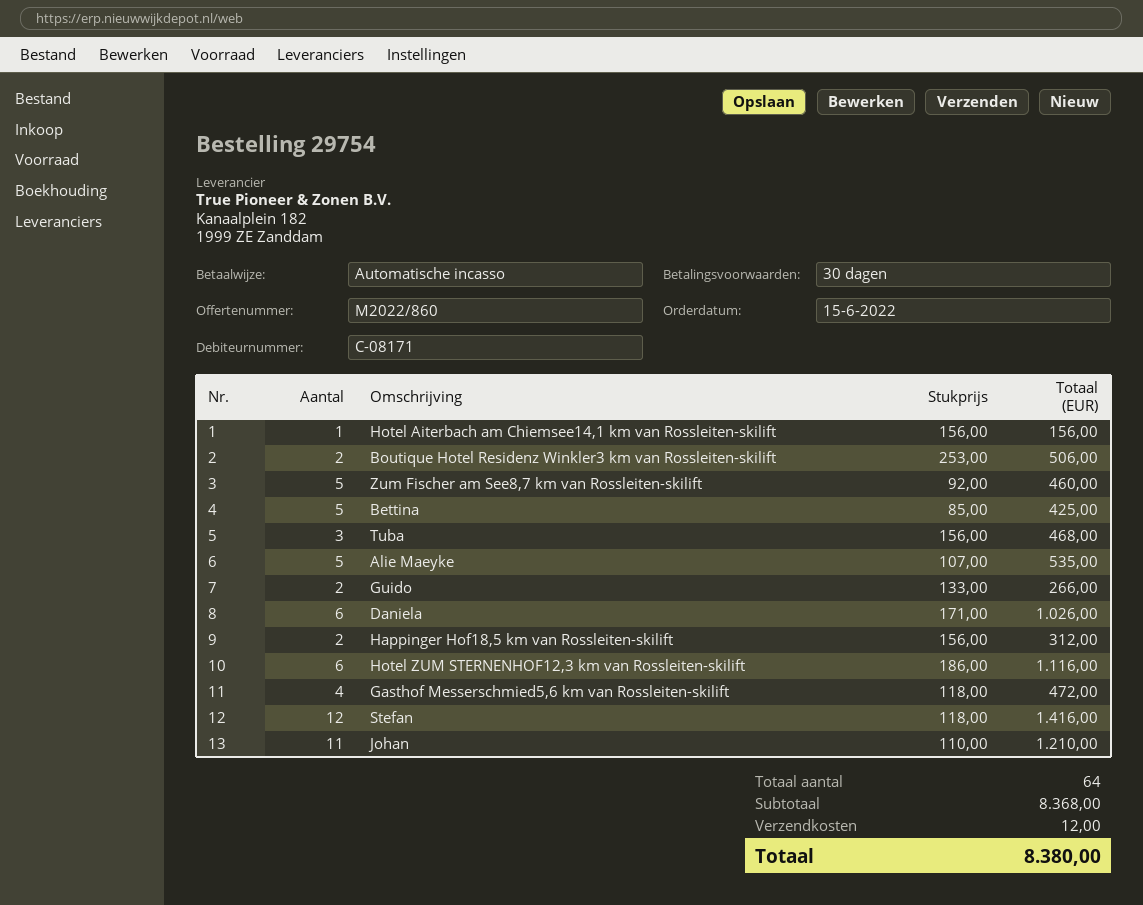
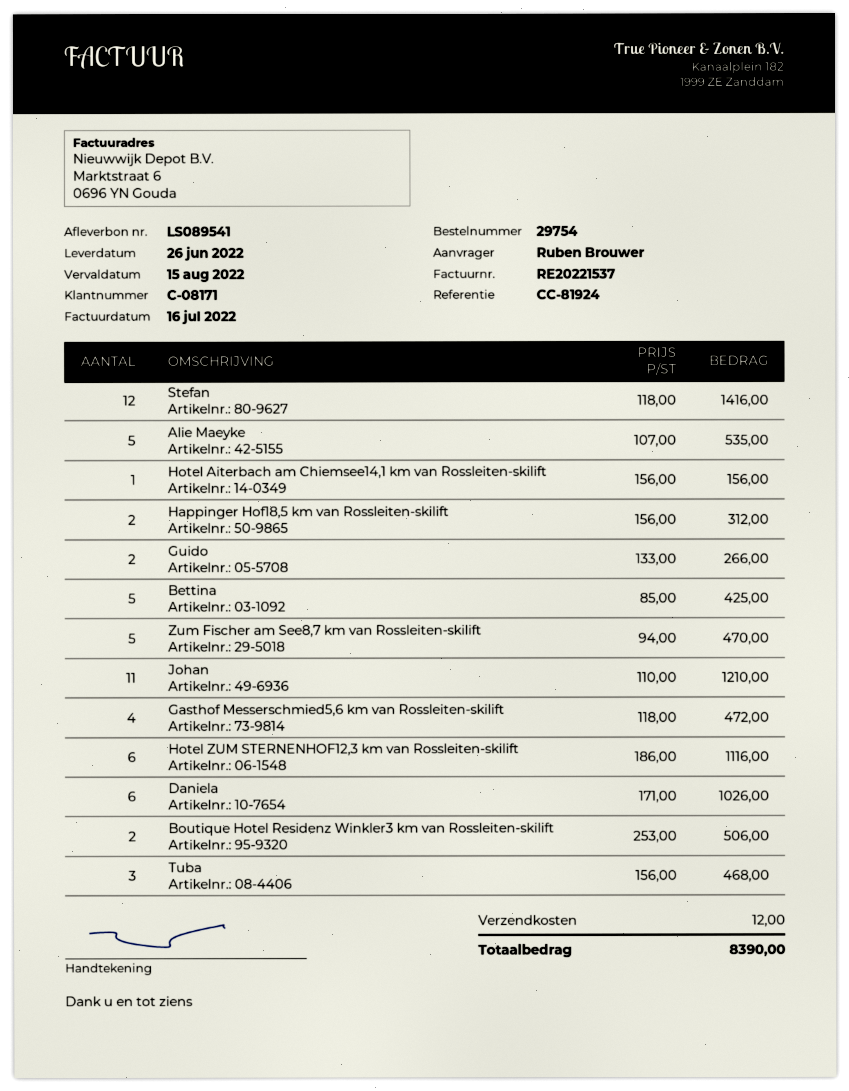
Zum Fischer am See8,7 km van Rossleiten-skilift: 5 x 92.00 = 460.00 -> 5 x 94.00 = 470.00
total: 8380.00 -> 8390.00

